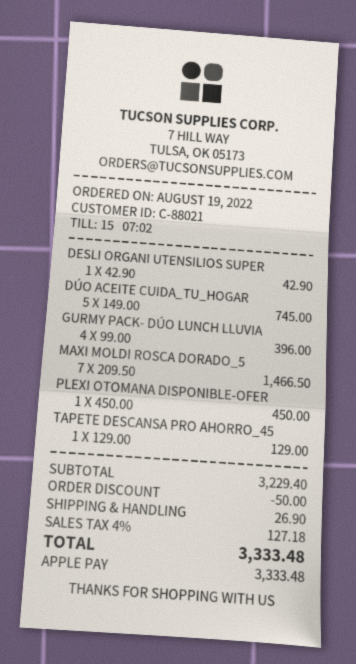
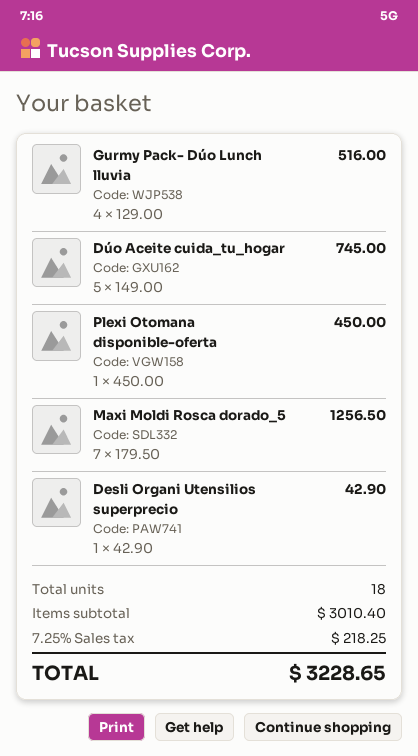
GURMY PACK- DÚO LUNCH LLUVIA: 4 x 99.00 = 396.00 -> 4 x 129.00 = 516.00
MAXI MOLDI ROSCA DORADO_5: 7 x 209.50 = 1466.50 -> 7 x 179.50 = 1256.50
TAPETE DESCANSA PRO AHORRO_45: 1 x 129.00 = 129.00 -> none
subtotal: 3229.40 -> 3010.40
discount: 50.00 -> none
shipping: 26.90 -> none
tax: 4% = 127.18 -> 7.25% = 218.25
total: 3333.48 -> 3228.65

